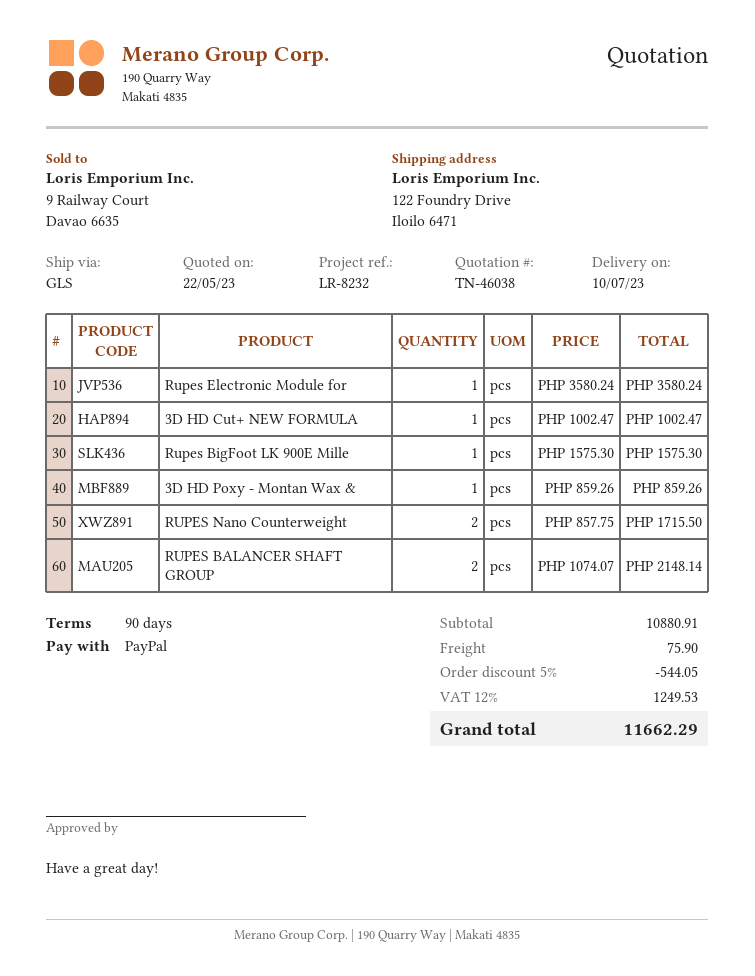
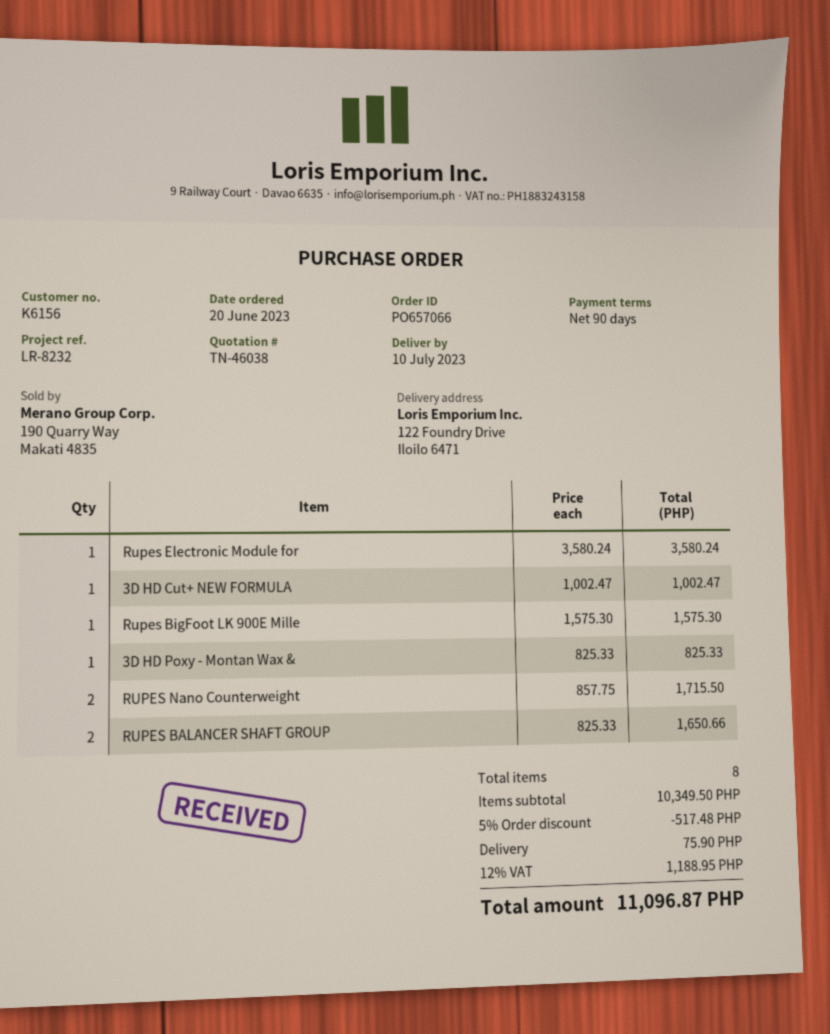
3D HD Poxy - Montan Wax &: 1 x 859.26 = 859.26 -> 1 x 825.33 = 825.33
RUPES BALANCER SHAFT GROUP: 2 x 1074.07 = 2148.14 -> 2 x 825.33 = 1650.66
subtotal: 10880.91 -> 10349.50
discount: 5% = 544.05 -> 5% = 517.48
tax: 12% = 1249.53 -> 12% = 1188.95
total: 11662.29 -> 11096.87

